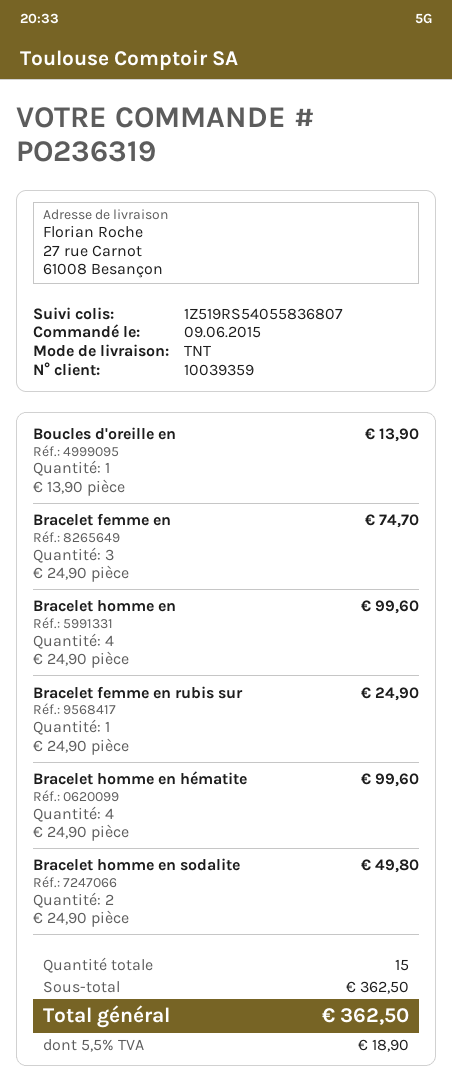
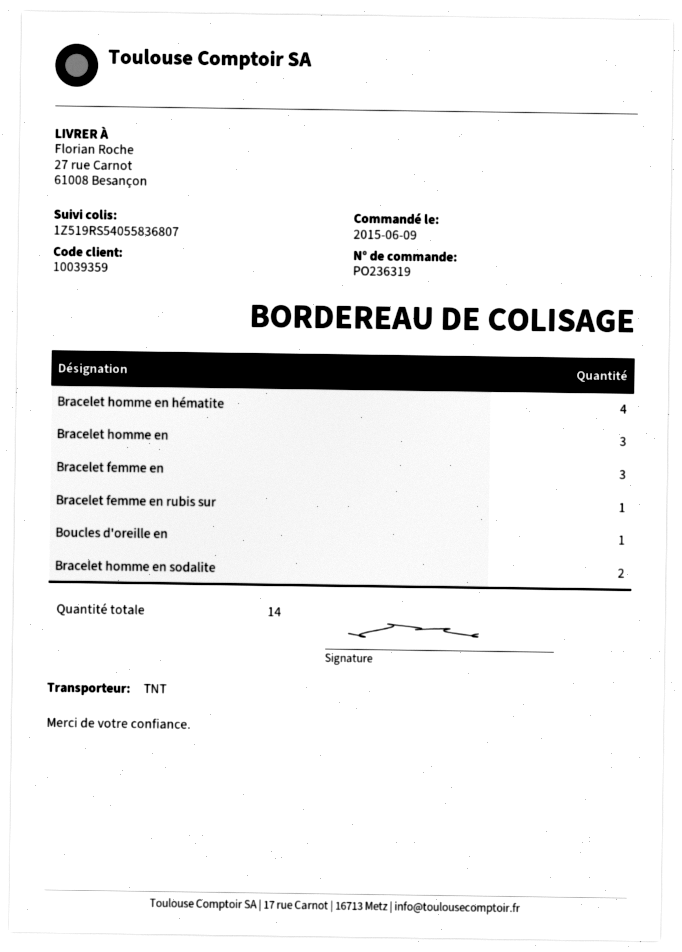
Bracelet homme en: 4 -> 3
total quantity: 15 -> 14

